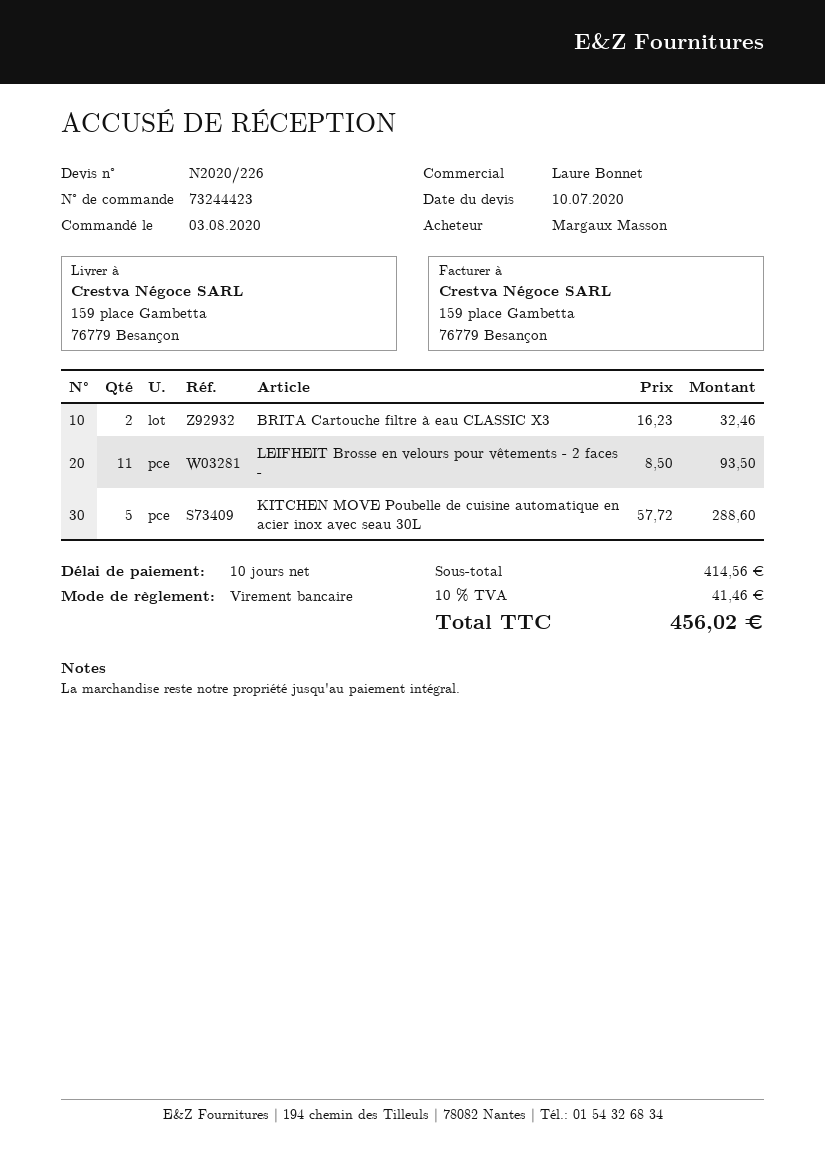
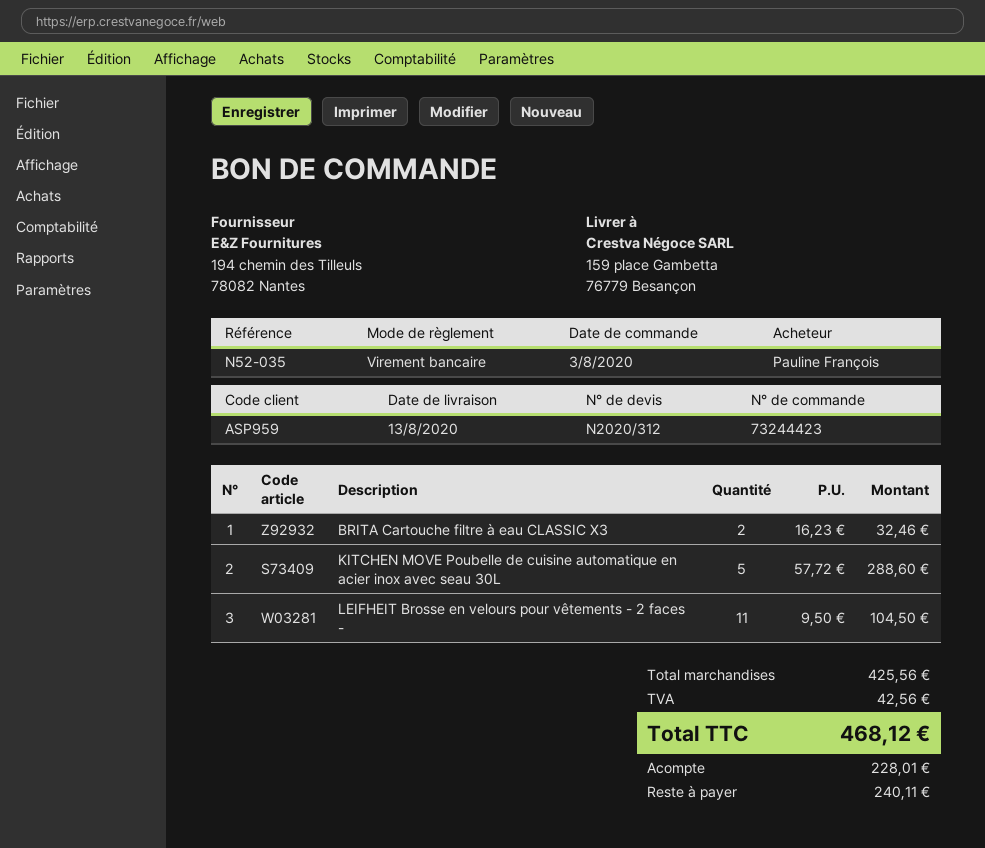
quote number: N2020/226 -> N2020/312
ordered by: Margaux Masson -> Pauline François
LEIFHEIT Brosse en velours pour vêtements - 2 faces -: 11 x 8.50 = 93.50 -> 11 x 9.50 = 104.50
subtotal: 414.56 -> 425.56
tax: 41.46 -> 42.56
total: 456.02 -> 468.12

